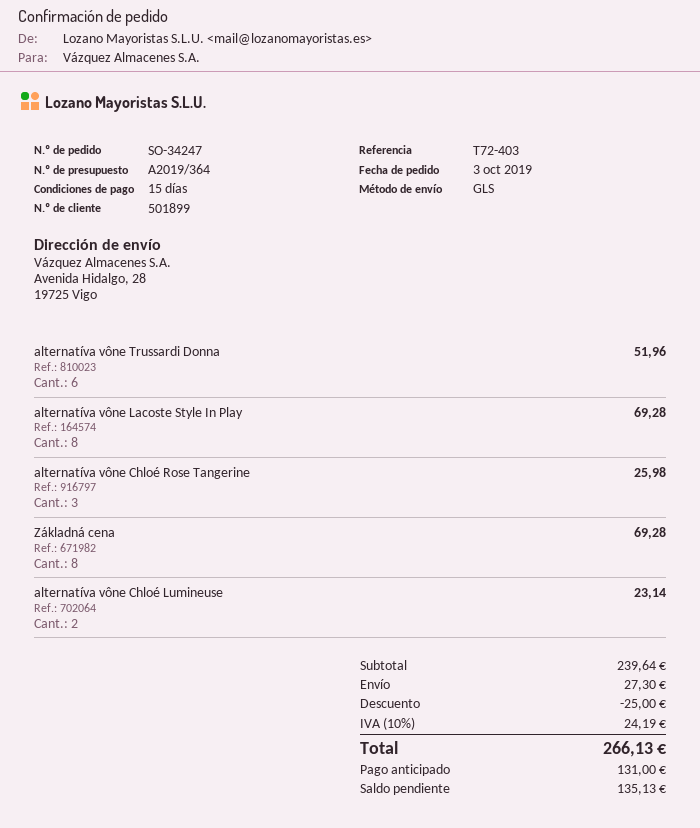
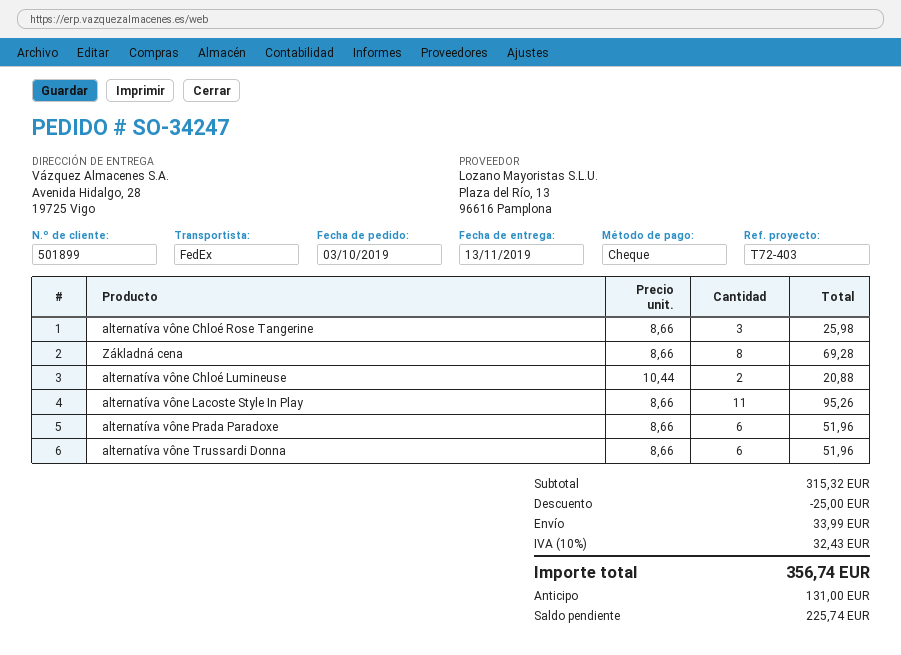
shipping method: GLS -> FedEx
alternatíva vône Lacoste Style In Play: 8 for 69.28 -> 11 for 95.26
alternatíva vône Chloé Lumineuse: 2 for 23.14 -> 2 for 20.88
alternatíva vône Prada Paradoxe: none -> 6 for 51.96
subtotal: 239.64 -> 315.32
shipping: 27.30 -> 33.99
tax: 10% = 24.19 -> 10% = 32.43
total: 266.13 -> 356.74
balance: 135.13 -> 225.74

